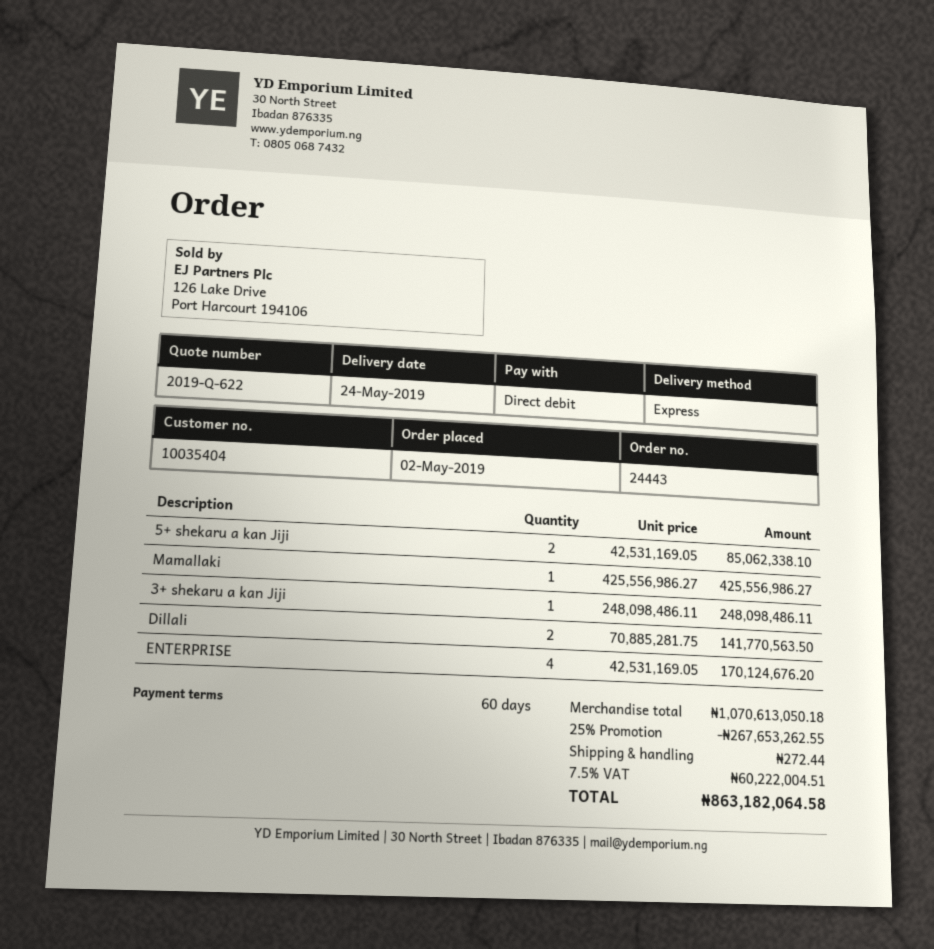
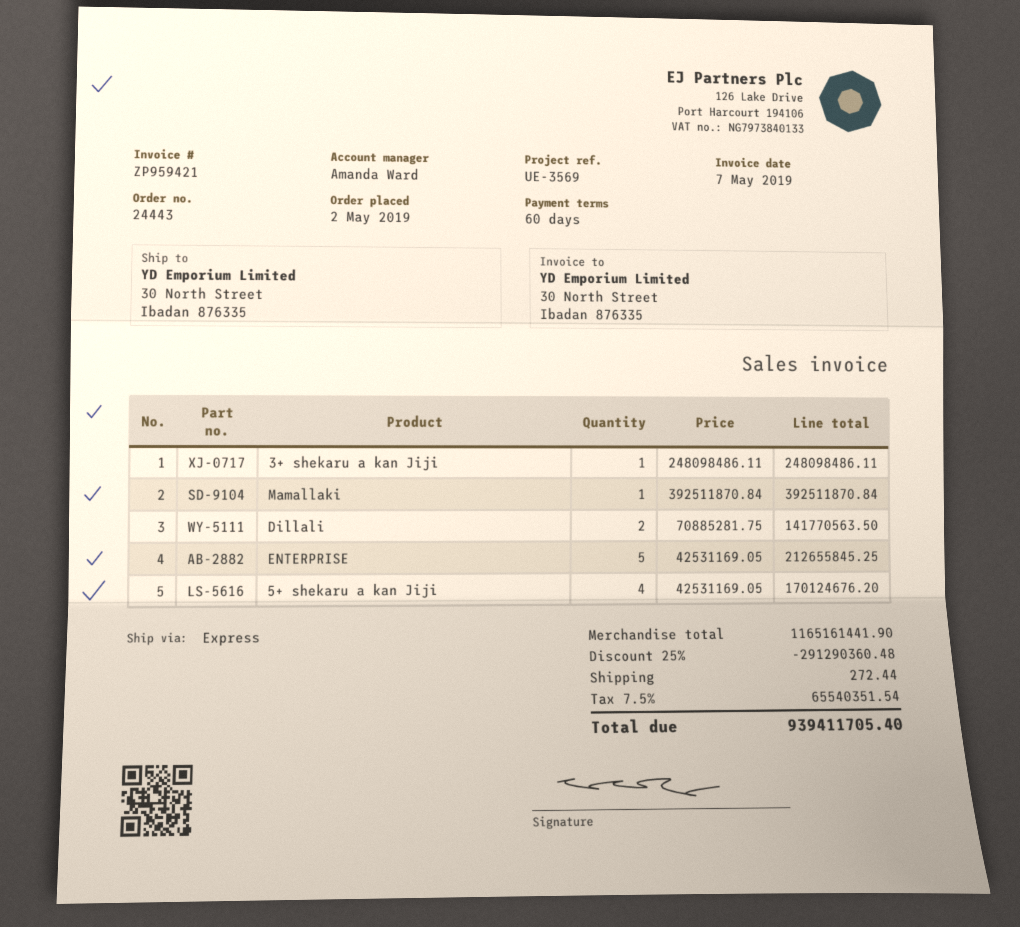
5+ shekaru a kan Jiji: 2 x 42531169.05 = 85062338.10 -> 4 x 42531169.05 = 170124676.20
Mamallaki: 1 x 425556986.27 = 425556986.27 -> 1 x 392511870.84 = 392511870.84
ENTERPRISE: 4 x 42531169.05 = 170124676.20 -> 5 x 42531169.05 = 212655845.25
subtotal: 1070613050.18 -> 1165161441.90
discount: 25% = 267653262.55 -> 25% = 291290360.48
tax: 7.5% = 60222004.51 -> 7.5% = 65540351.54
total: 863182064.58 -> 939411705.40

